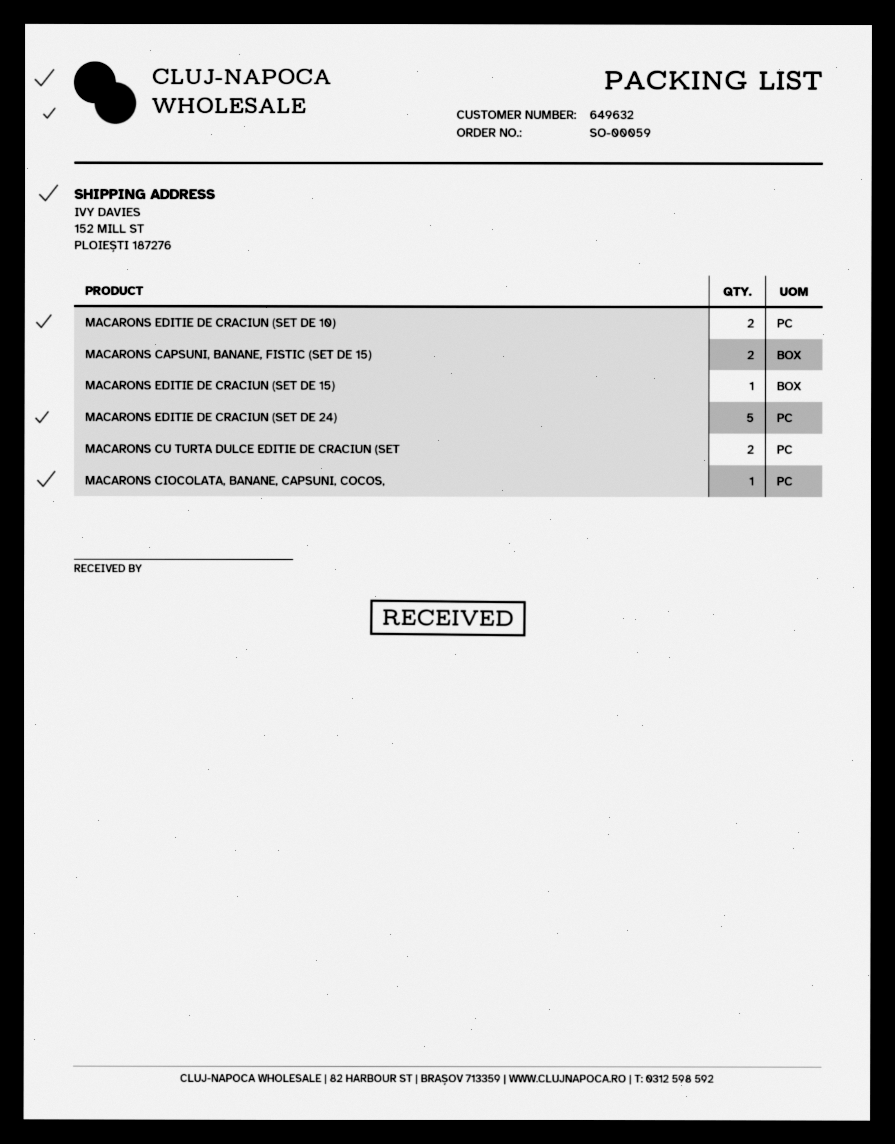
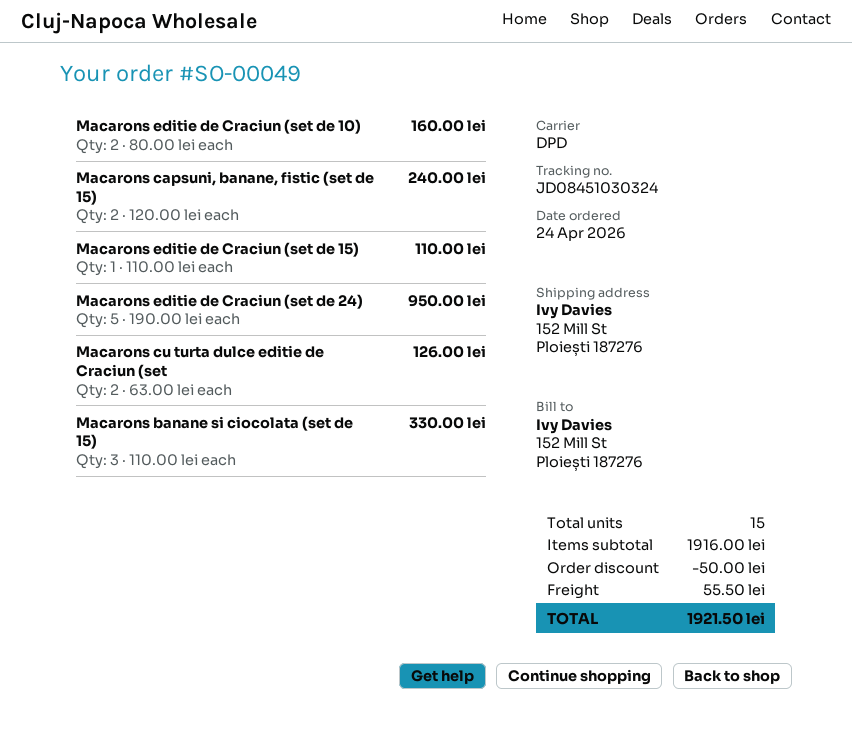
order number: SO-00059 -> SO-00049
MACARONS CIOCOLATA, BANANE, CAPSUNI, COCOS,: 1 -> none
Macarons banane si ciocolata (set de 15): none -> 3

